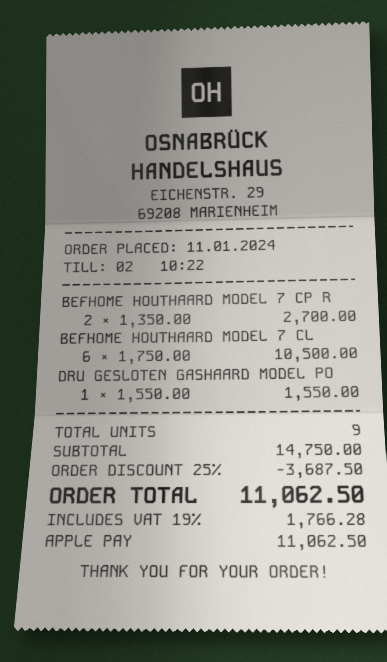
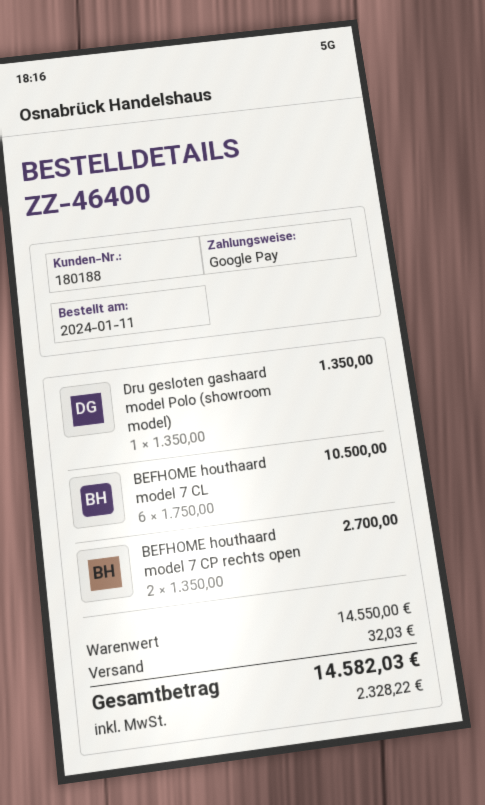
payment method: Apple Pay -> Google Pay
DRU GESLOTEN GASHAARD MODEL PO: 1 x 1550.00 = 1550.00 -> 1 x 1350.00 = 1350.00
subtotal: 14750.00 -> 14550.00
discount: 25% = 3687.50 -> none
shipping: none -> 32.03
tax: 1766.28 -> 2328.22
total: 11062.50 -> 14582.03

